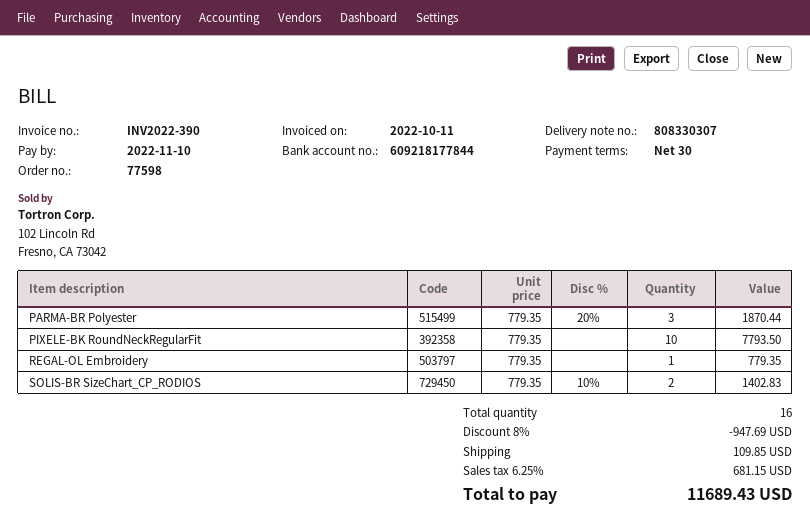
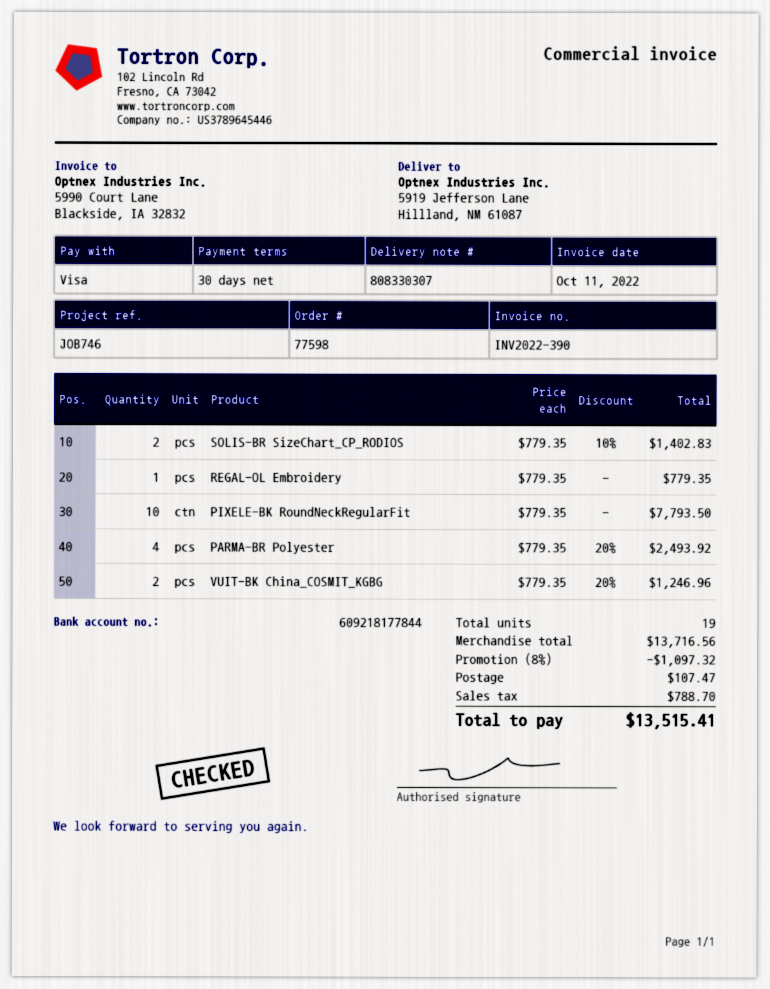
PARMA-BR Polyester: 3 x 779.35 - 20% = 1870.44 -> 4 x 779.35 - 20% = 2493.92
VUIT-BK China_COSMIT_KGBG: none -> 2 x 779.35 - 20% = 1246.96
total quantity: 16 -> 19
discount: 8% = 947.69 -> 8% = 1097.32
shipping: 109.85 -> 107.47
tax: 681.15 -> 788.70
total: 11689.43 -> 13515.41

